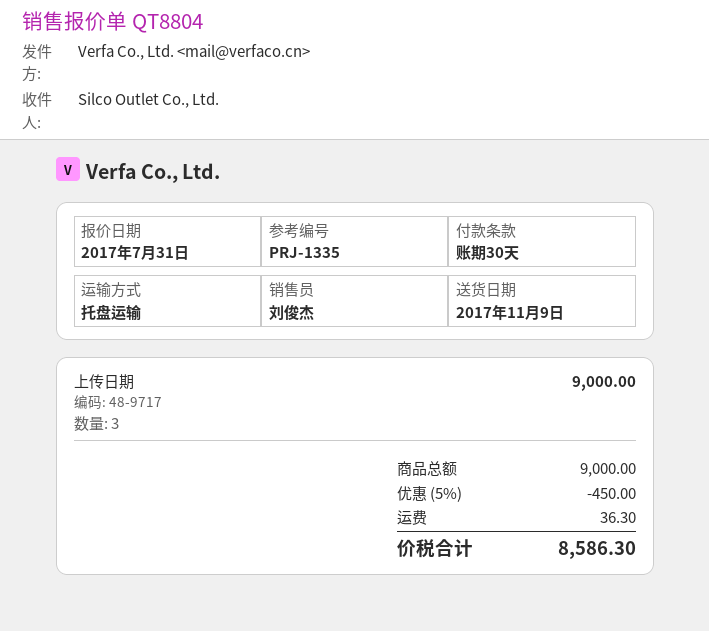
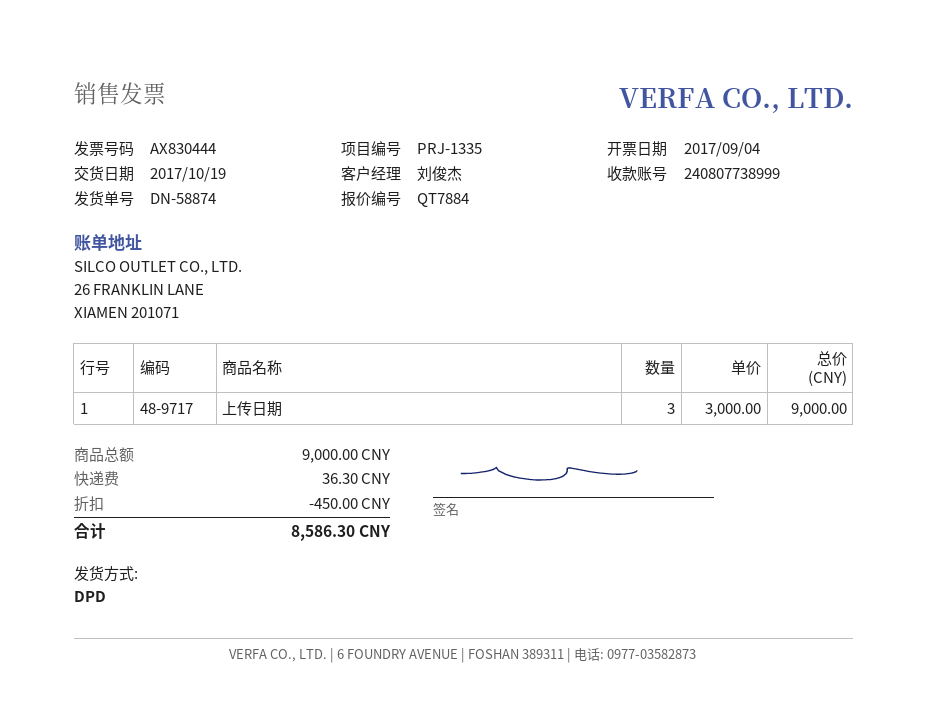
quote number: QT8804 -> QT7884
delivery date: 2017-11-09 -> 2017-10-19
shipping method: pallet freight -> DPD

